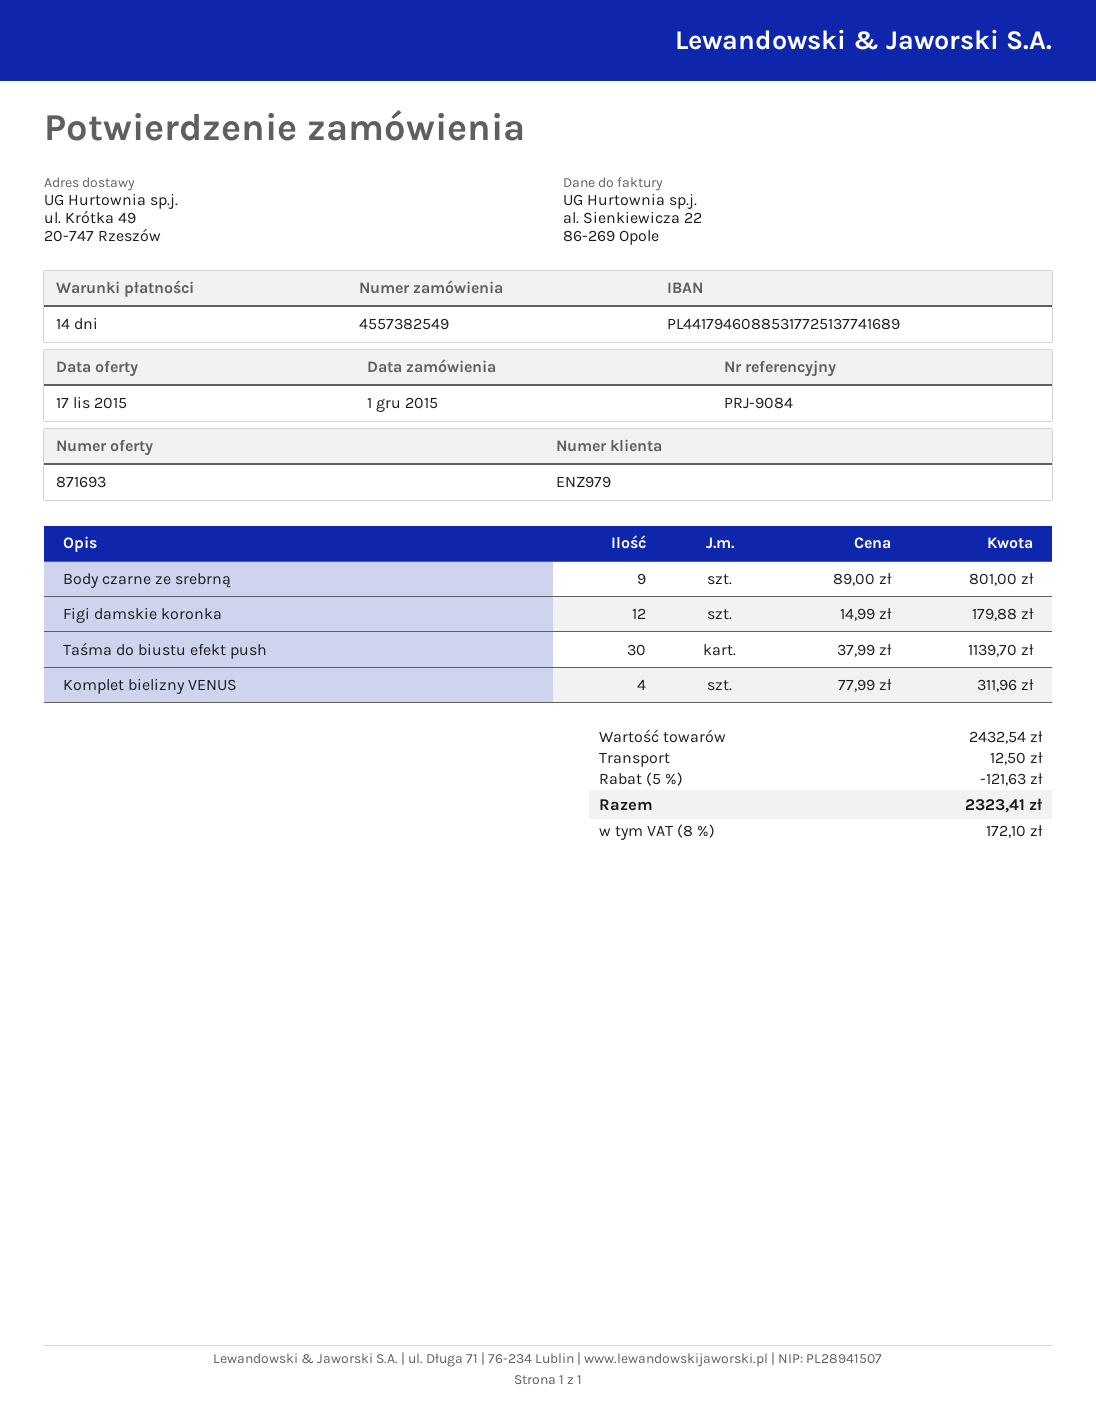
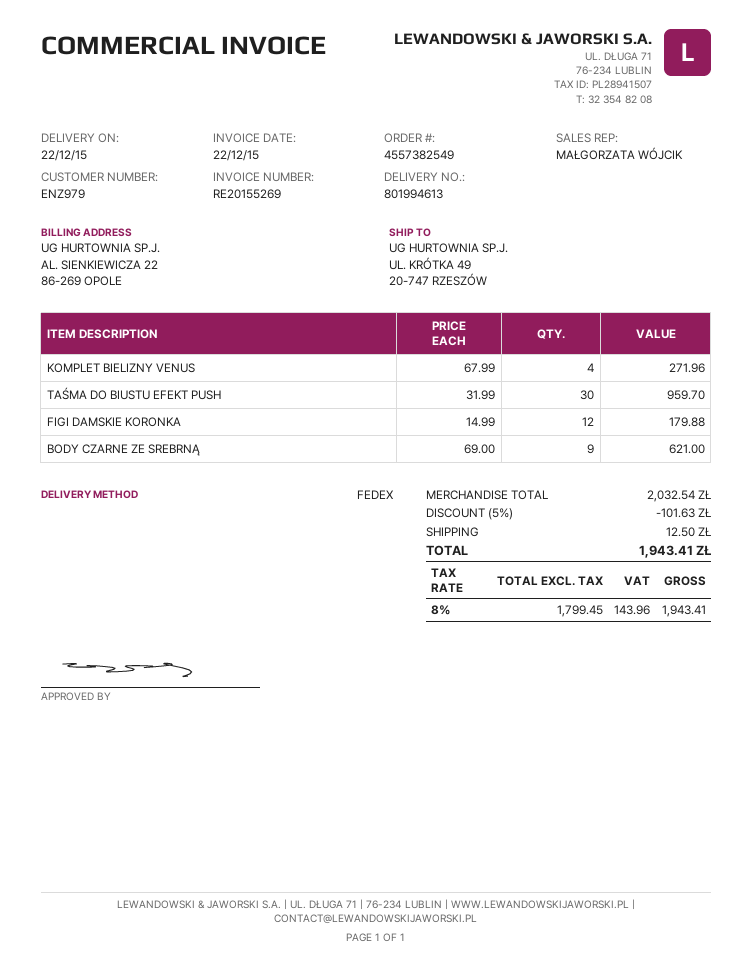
Body czarne ze srebrną: 9 x 89.00 = 801.00 -> 9 x 69.00 = 621.00
Taśma do biustu efekt push: 30 x 37.99 = 1139.70 -> 30 x 31.99 = 959.70
Komplet bielizny VENUS: 4 x 77.99 = 311.96 -> 4 x 67.99 = 271.96
subtotal: 2432.54 -> 2032.54
discount: 5% = 121.63 -> 5% = 101.63
tax: 8% = 172.10 -> 8% = 143.96
total: 2323.41 -> 1943.41

